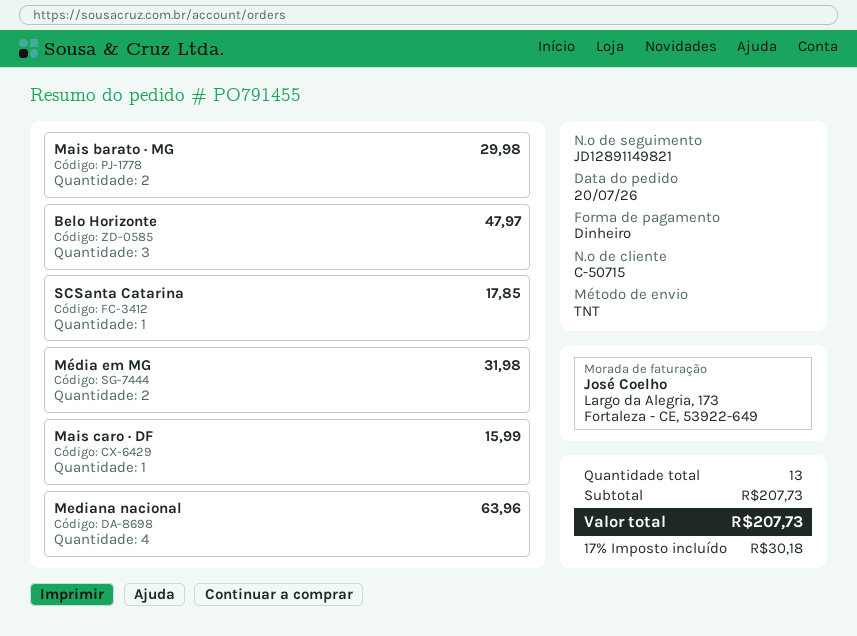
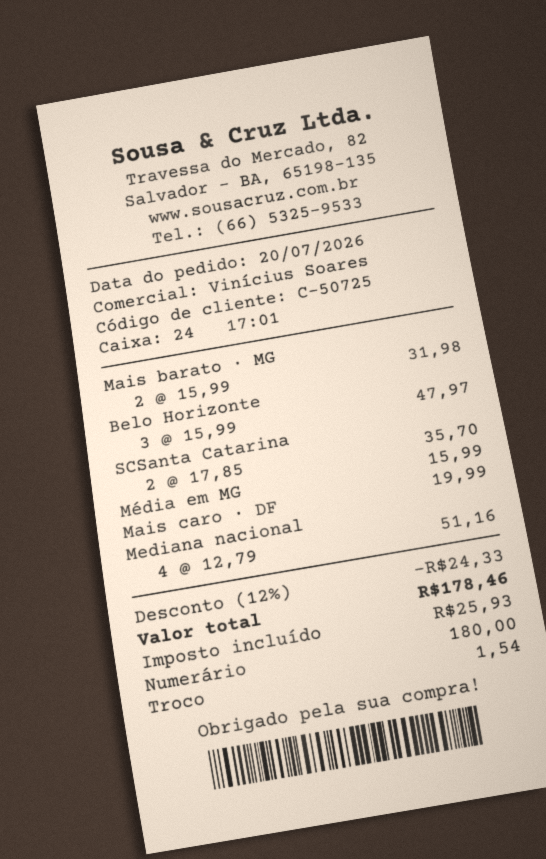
customer number: C-50715 -> C-50725
Mais barato · MG: 2 for 29.98 -> 2 for 31.98
SCSanta Catarina: 1 for 17.85 -> 2 for 35.70
Média em MG: 2 for 31.98 -> 1 for 15.99
Mais caro · DF: 1 for 15.99 -> 1 for 19.99
Mediana nacional: 4 for 63.96 -> 4 for 51.16
discount: none -> 12% = 24.33
tax: 30.18 -> 25.93
total: 207.73 -> 178.46

